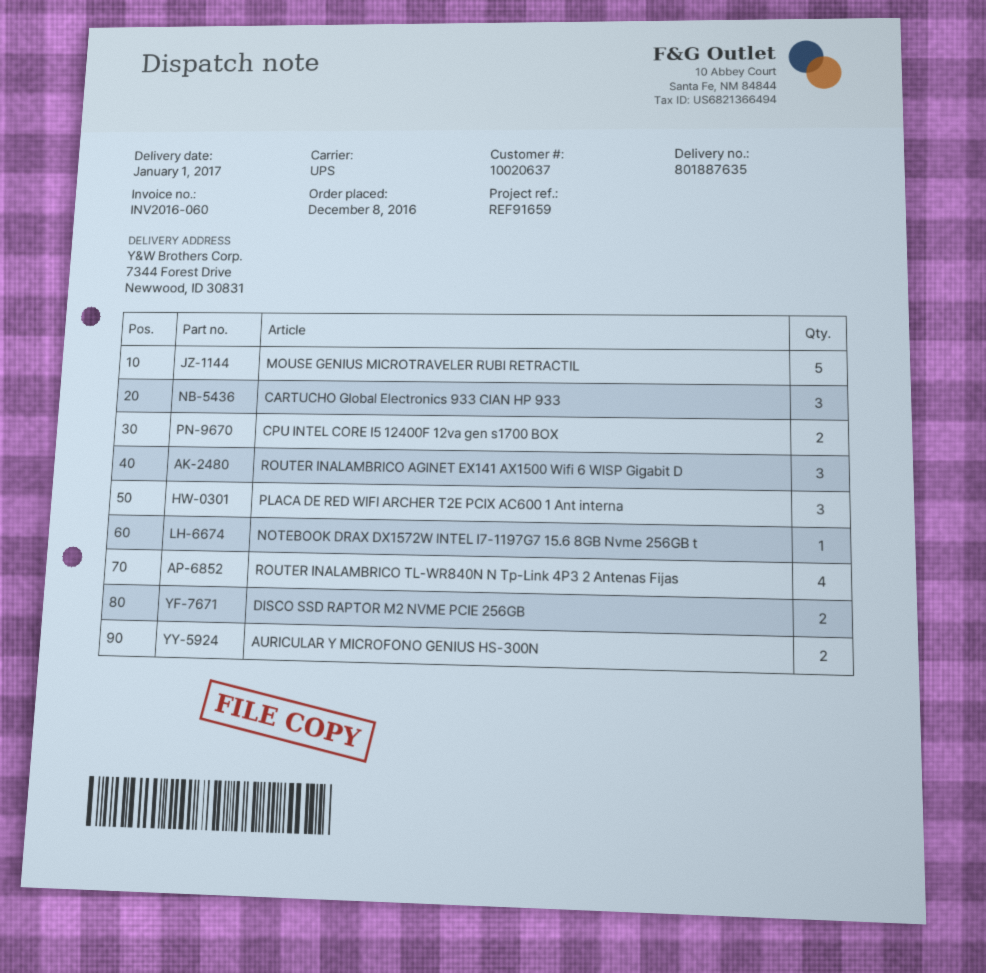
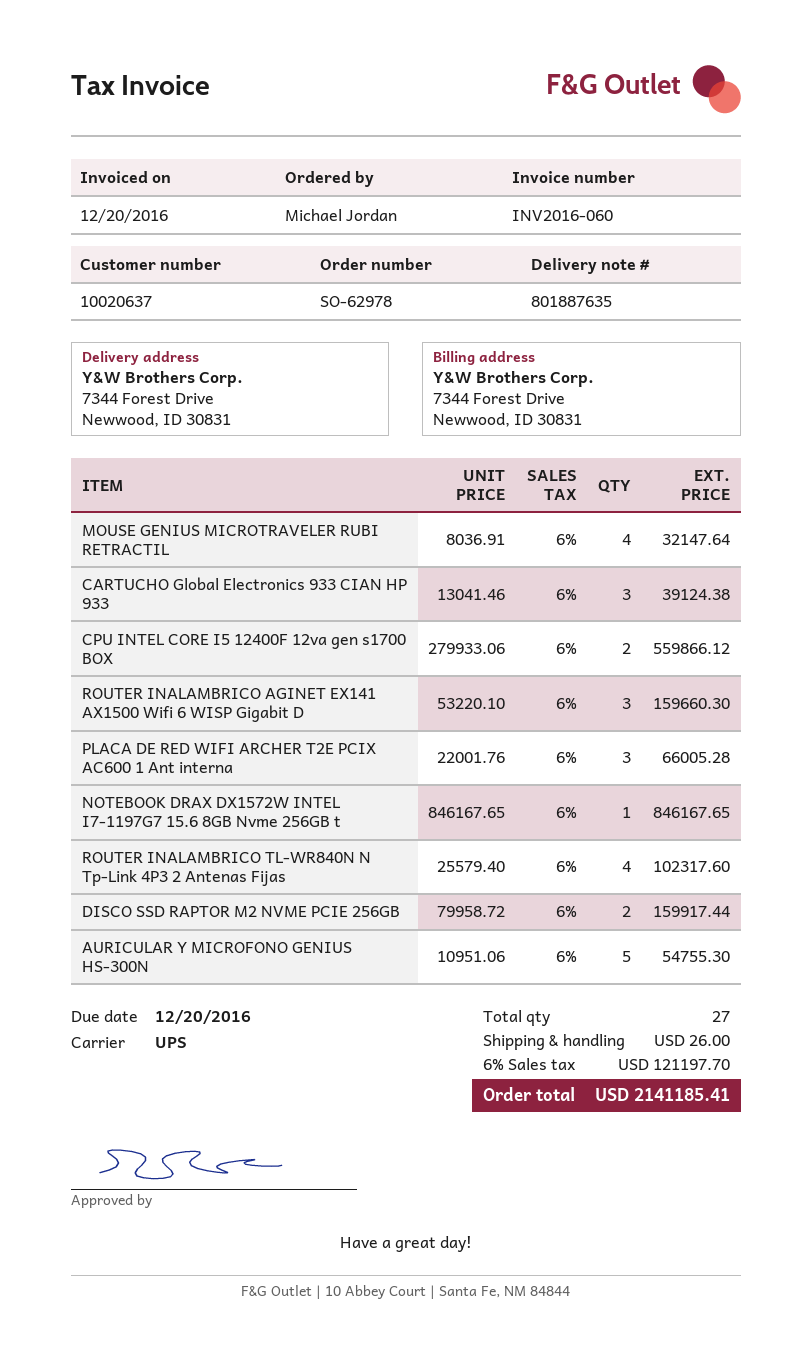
MOUSE GENIUS MICROTRAVELER RUBI RETRACTIL: 5 -> 4
AURICULAR Y MICROFONO GENIUS HS-300N: 2 -> 5

